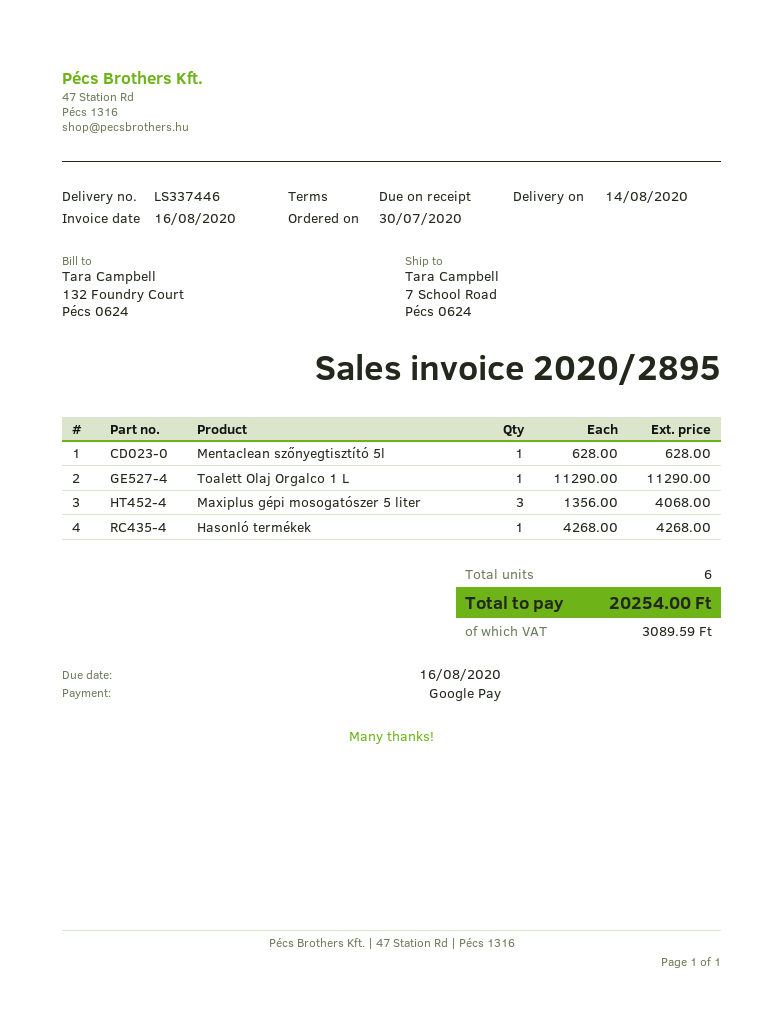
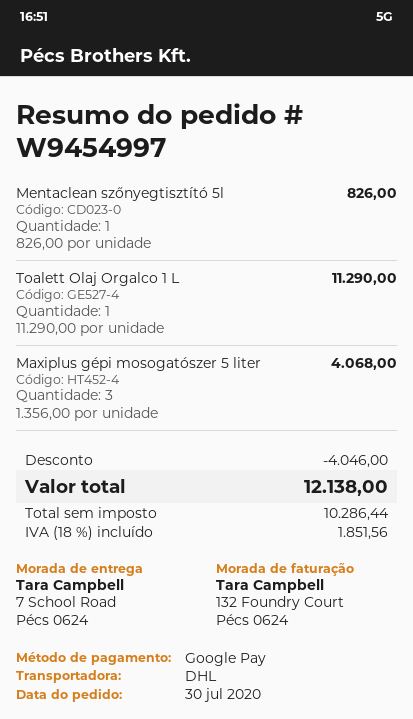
Mentaclean szőnyegtisztító 5l: 1 x 628.00 = 628.00 -> 1 x 826.00 = 826.00
Hasonló termékek: 1 x 4268.00 = 4268.00 -> none
discount: none -> 4046.00
tax: 3089.59 -> 1851.56
total: 20254.00 -> 12138.00

